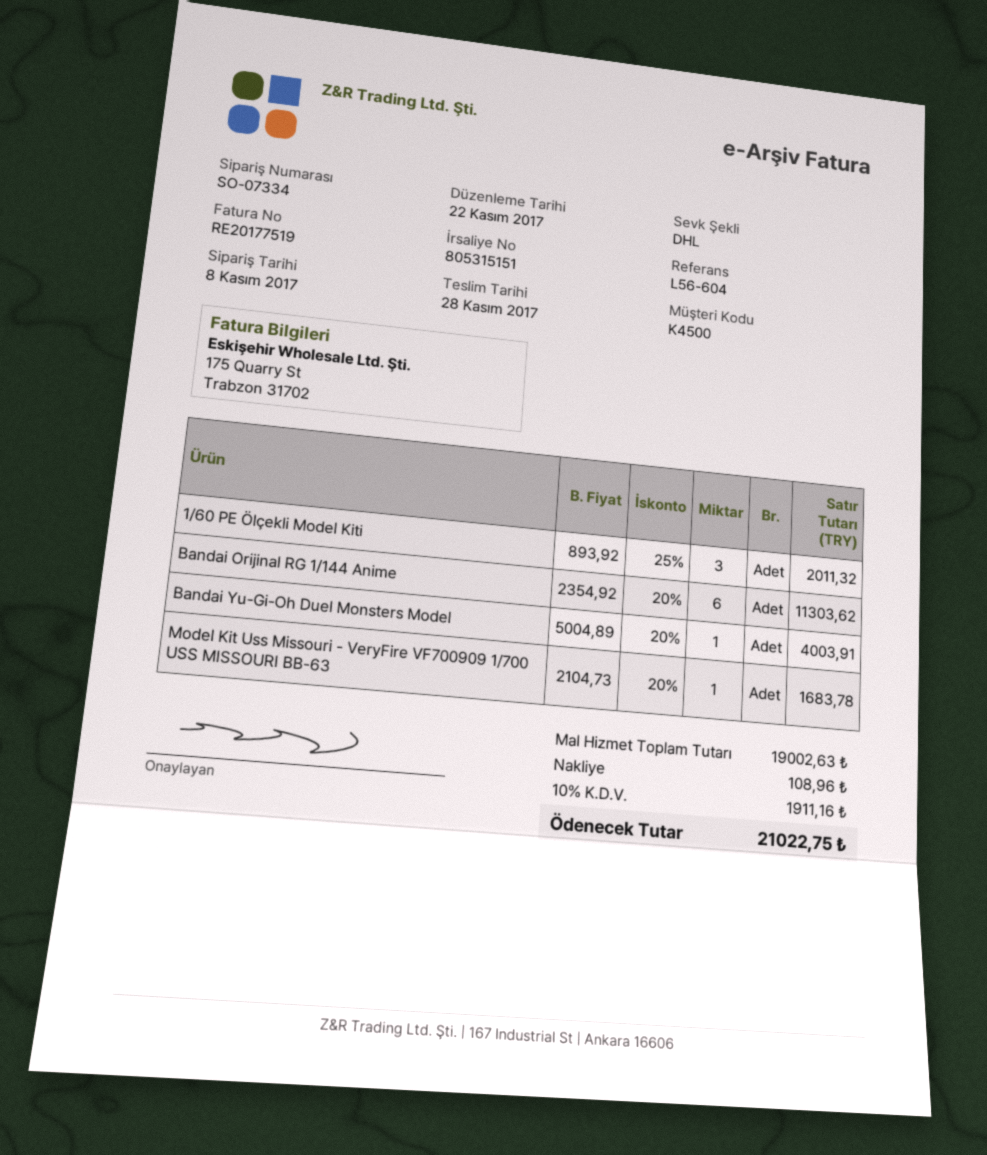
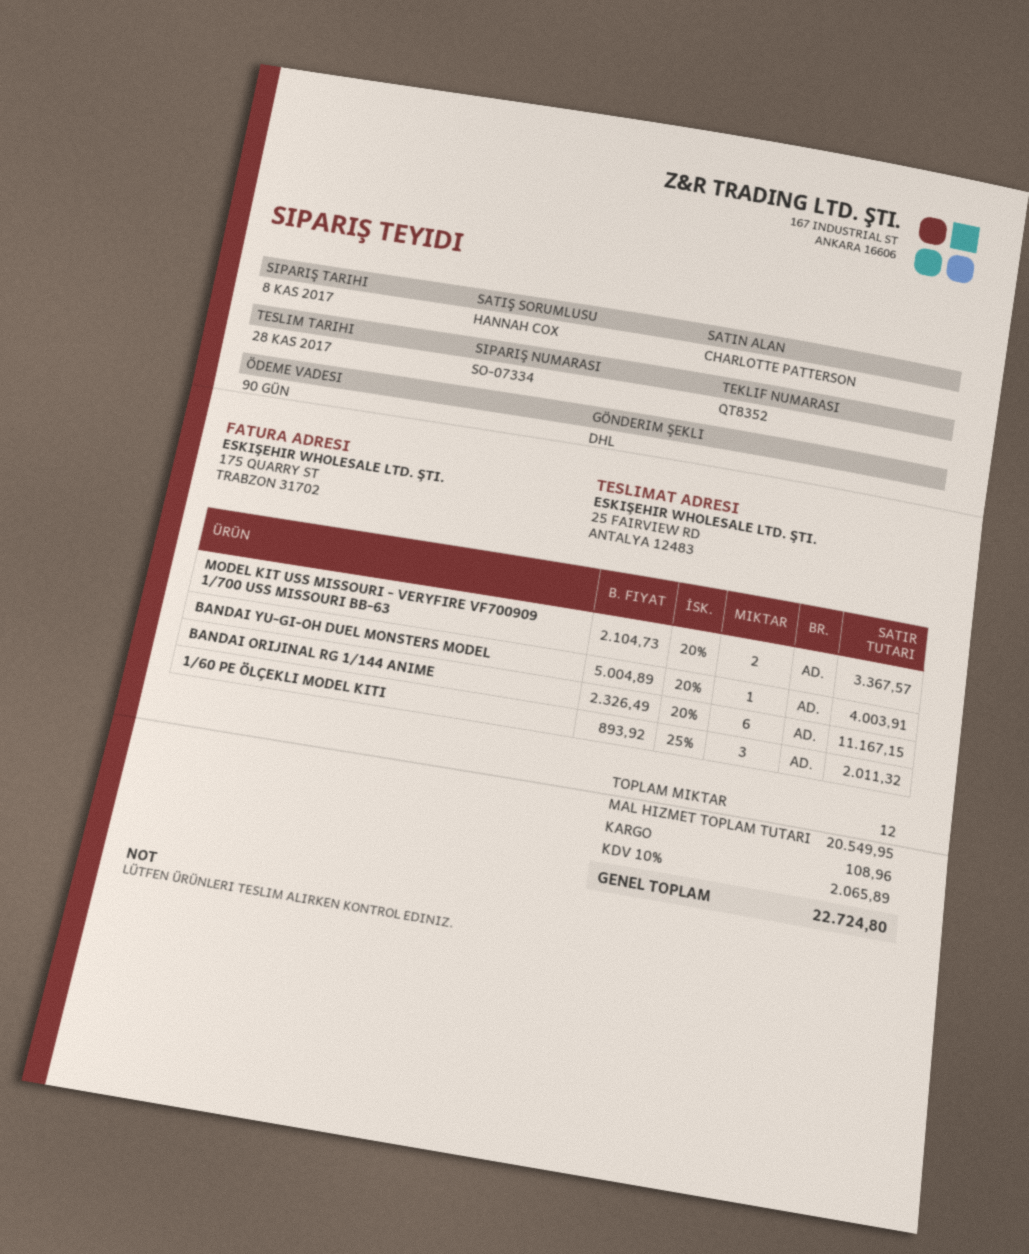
Bandai Orijinal RG 1/144 Anime: 6 x 2354.92 - 20% = 11303.62 -> 6 x 2326.49 - 20% = 11167.15
Model Kit Uss Missouri - VeryFire VF700909 1/700 USS MISSOURI BB-63: 1 x 2104.73 - 20% = 1683.78 -> 2 x 2104.73 - 20% = 3367.57
subtotal: 19002.63 -> 20549.95
tax: 10% = 1911.16 -> 10% = 2065.89
total: 21022.75 -> 22724.80

